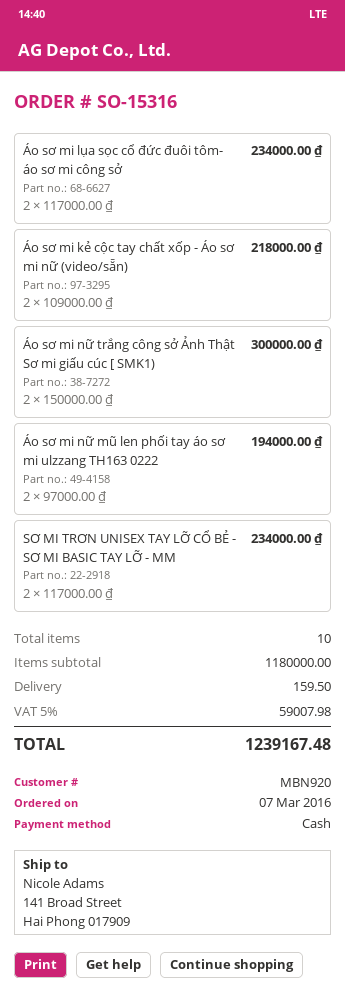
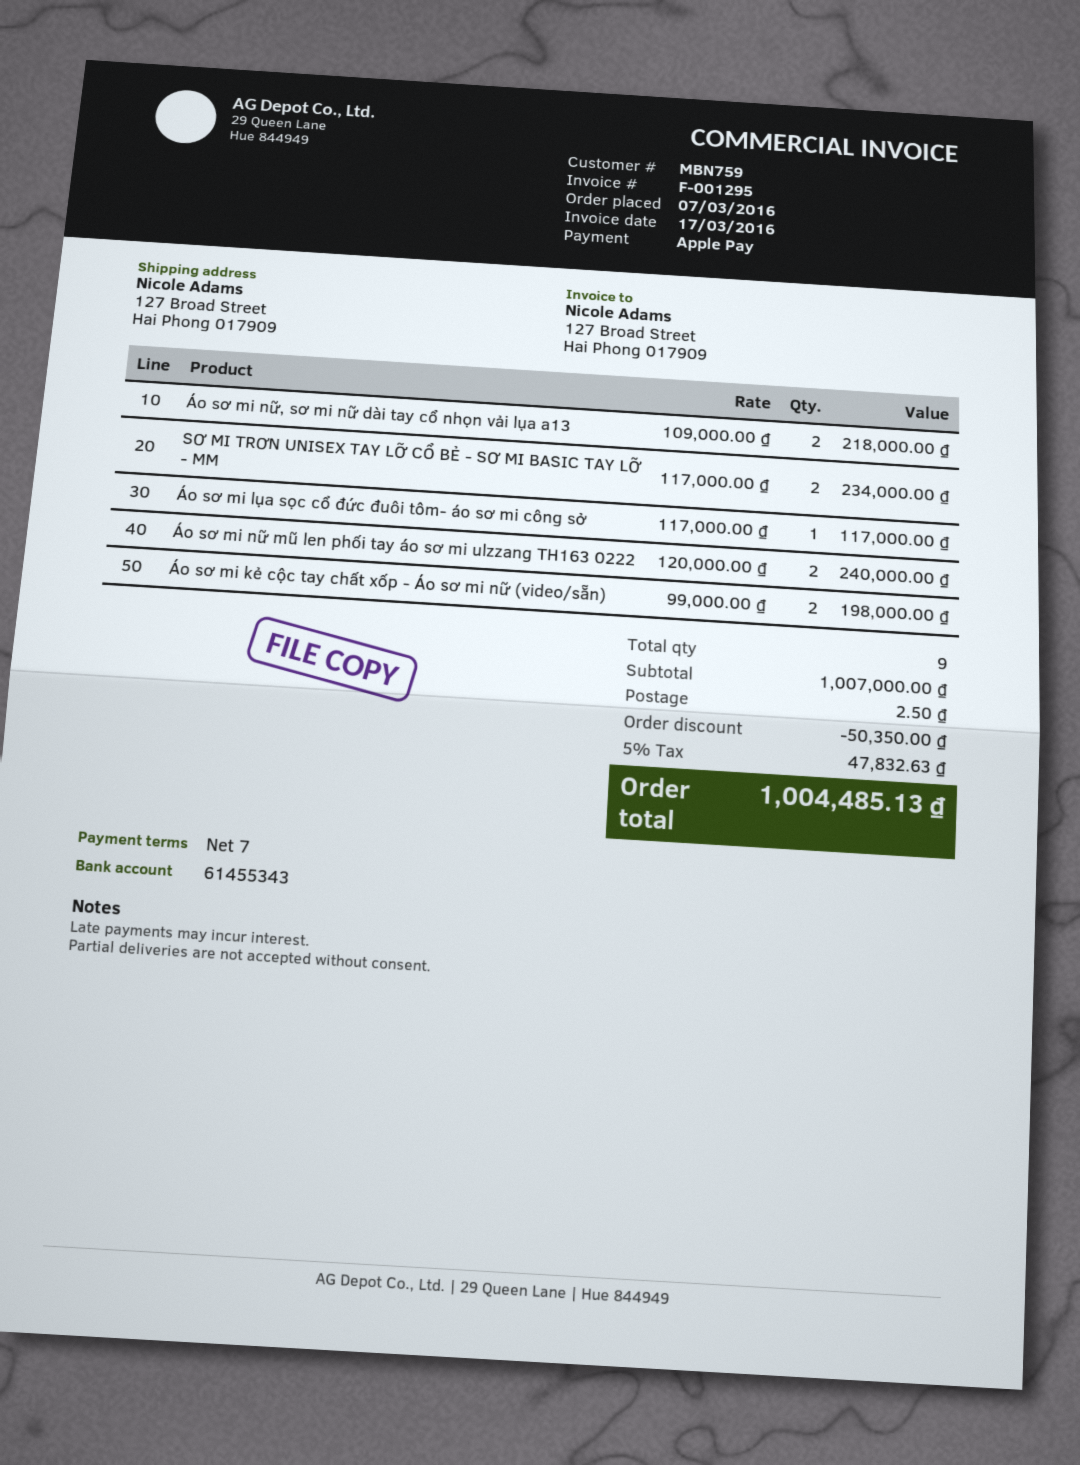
customer number: MBN920 -> MBN759
payment method: cash -> Apple Pay
ship to: 141 Broad Street, Hai Phong 017909 -> 127 Broad Street, Hai Phong 017909
Áo sơ mi lụa sọc cổ đức đuôi tôm- áo sơ mi công sở: 2 x 117000.00 = 234000.00 -> 1 x 117000.00 = 117000.00
Áo sơ mi kẻ cộc tay chất xốp - Áo sơ mi nữ (video/sẵn): 2 x 109000.00 = 218000.00 -> 2 x 99000.00 = 198000.00
Áo sơ mi nữ trắng công sở Ảnh Thật Sơ mi giấu cúc [ SMK1): 2 x 150000.00 = 300000.00 -> none
Áo sơ mi nữ mũ len phối tay áo sơ mi ulzzang TH163 0222: 2 x 97000.00 = 194000.00 -> 2 x 120000.00 = 240000.00
Áo sơ mi nữ, sơ mi nữ dài tay cổ nhọn vải lụa a13: none -> 2 x 109000.00 = 218000.00
total quantity: 10 -> 9
subtotal: 1180000.00 -> 1007000.00
discount: none -> 50350.00
shipping: 159.50 -> 2.50
tax: 5% = 59007.98 -> 5% = 47832.63
total: 1239167.48 -> 1004485.13

